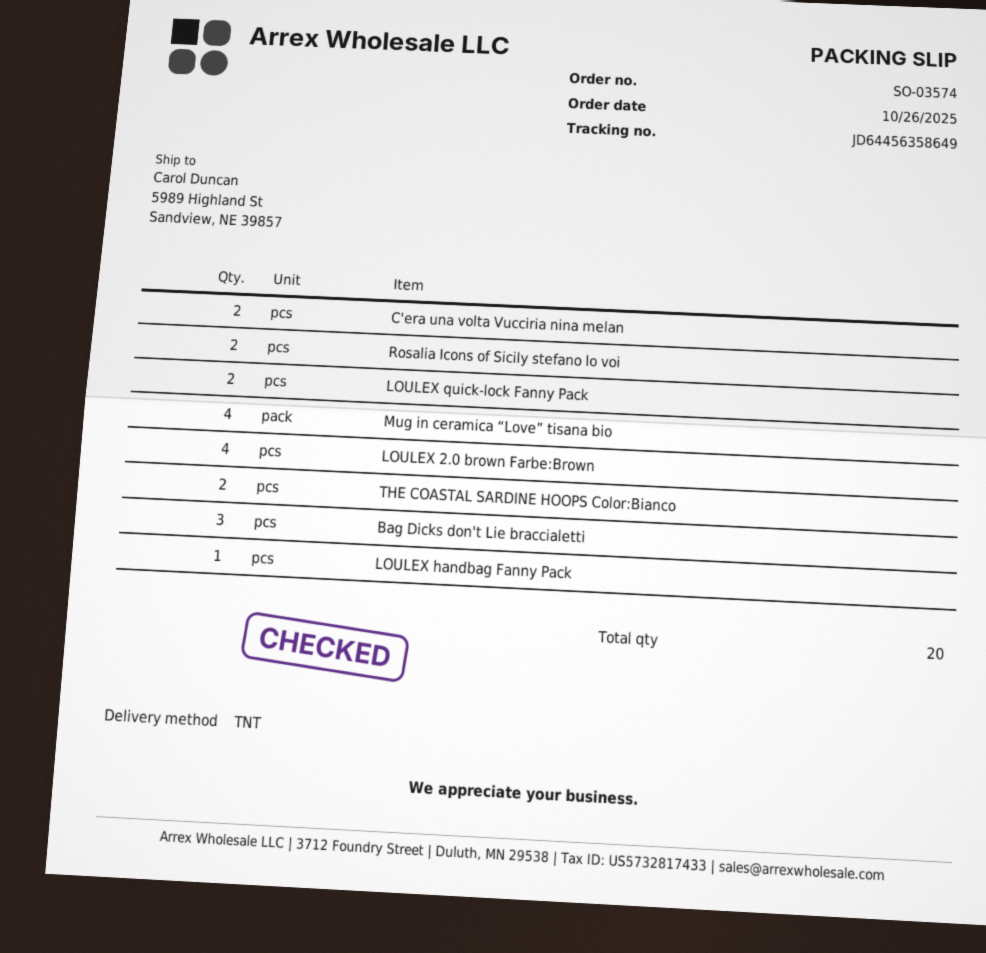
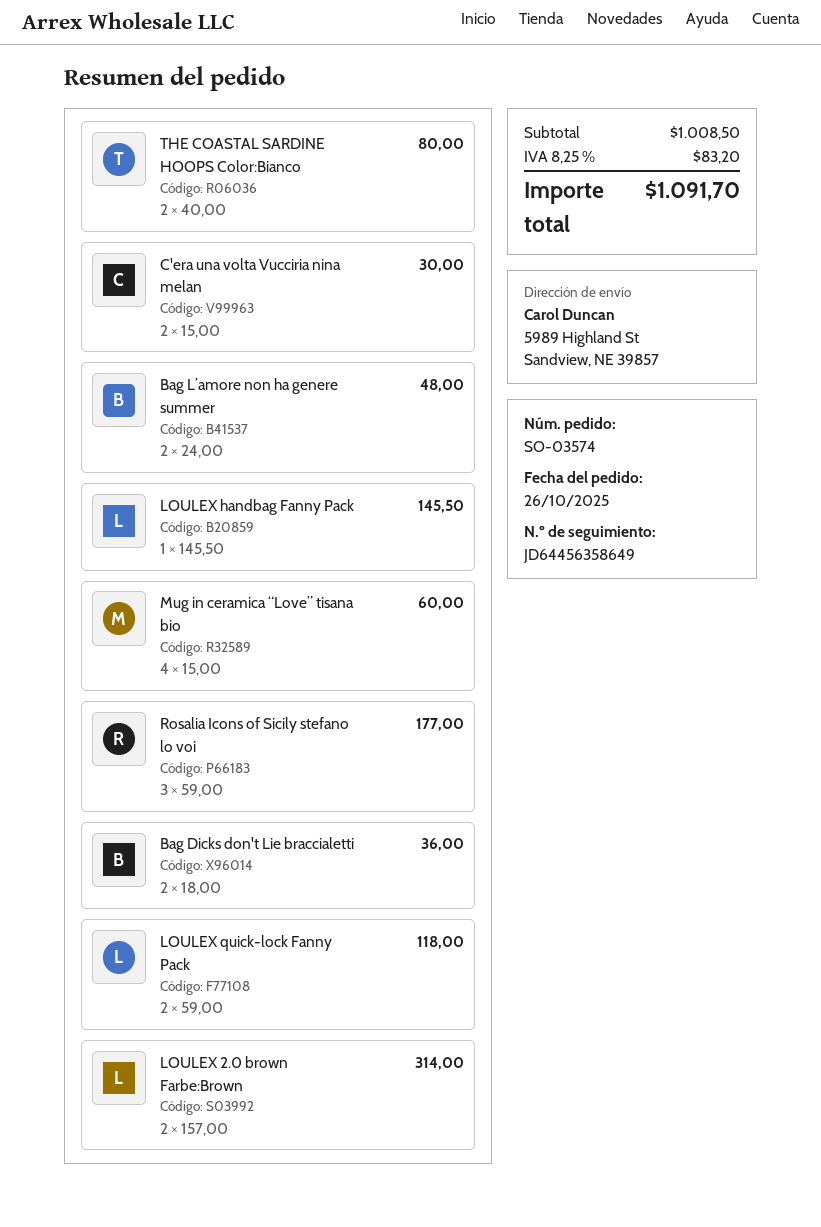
Rosalia Icons of Sicily stefano lo voi: 2 -> 3
LOULEX 2.0 brown Farbe:Brown: 4 -> 2
Bag Dicks don't Lie braccialetti: 3 -> 2
Bag L’amore non ha genere summer: none -> 2

